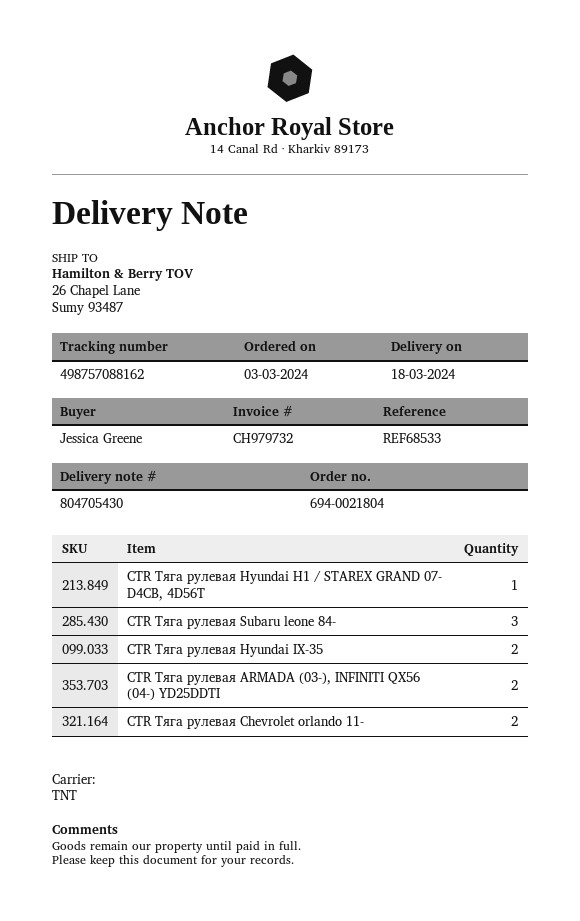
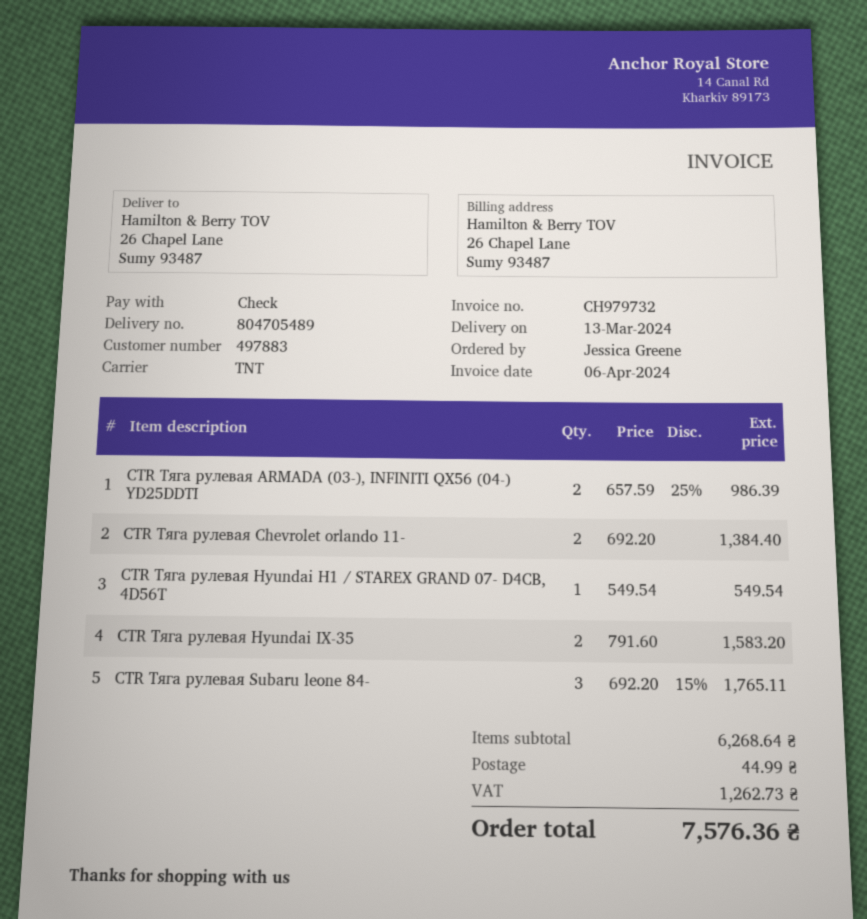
delivery note number: 804705430 -> 804705489
delivery date: 2024-03-18 -> 2024-03-13

